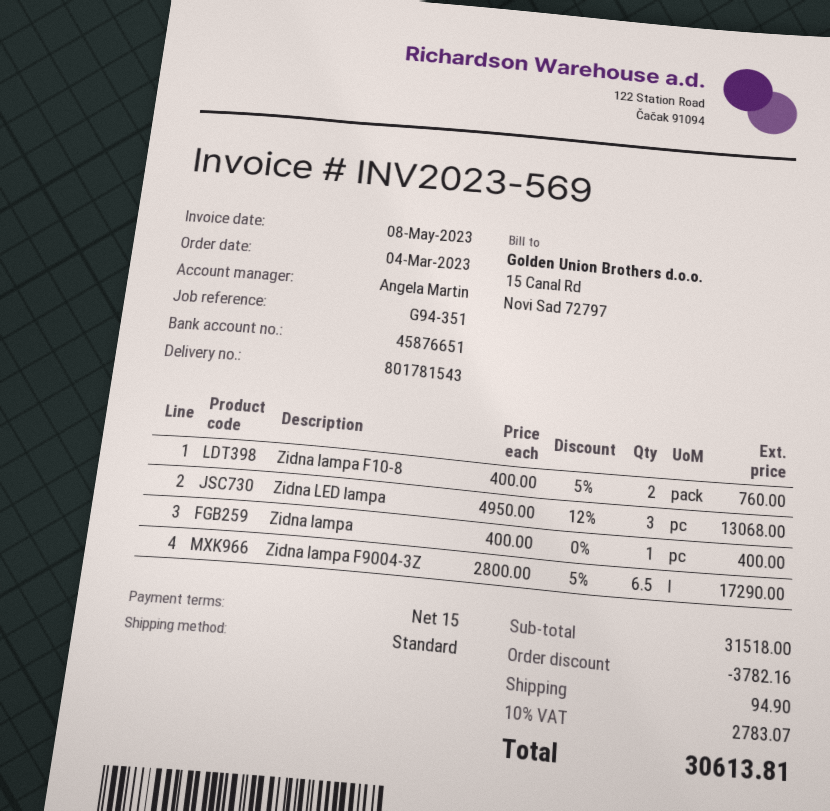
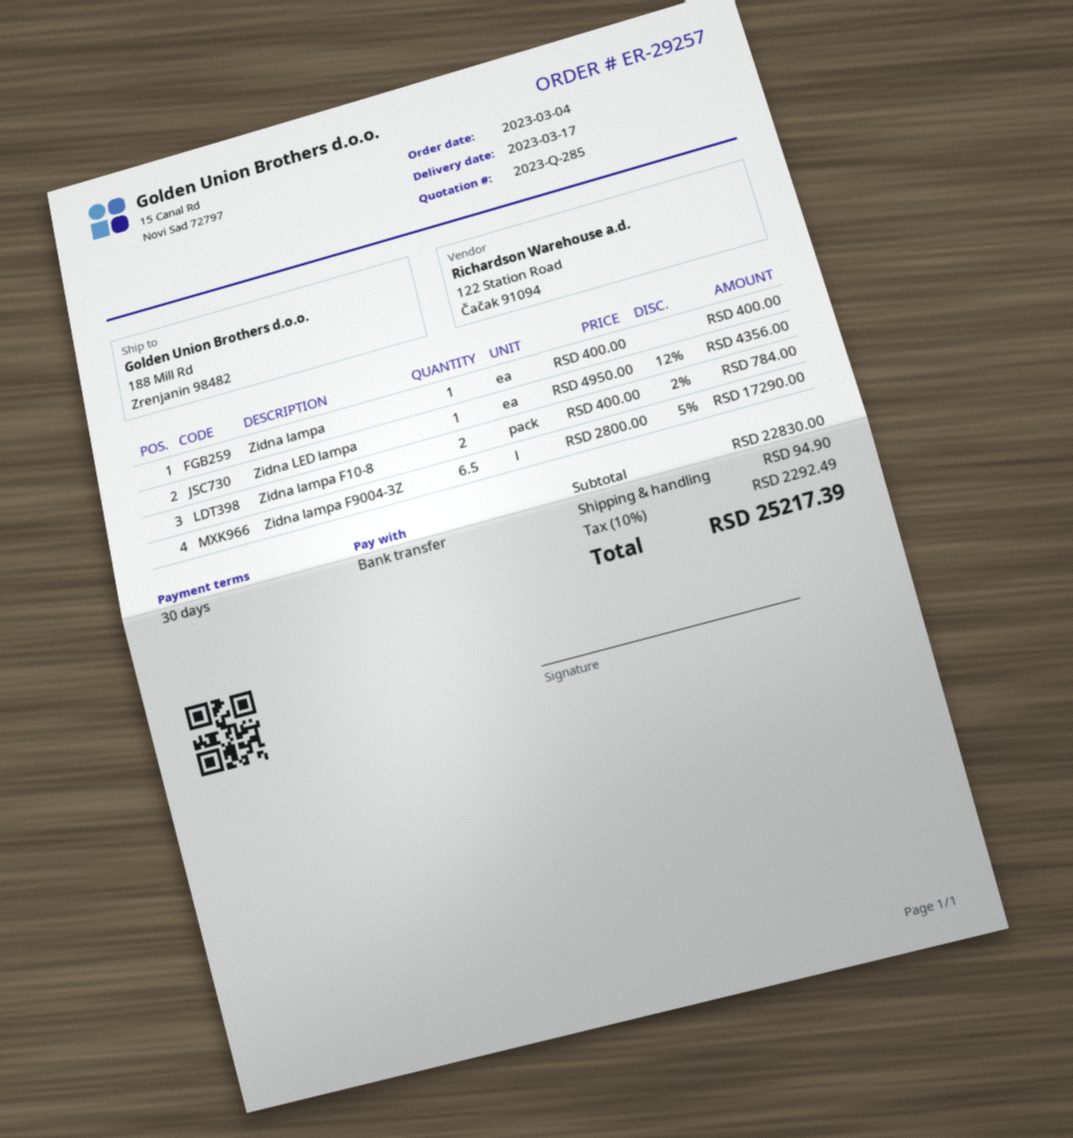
payment terms: 15 days -> 30 days
Zidna lampa F10-8: 2 x 400.00 - 5% = 760.00 -> 2 x 400.00 - 2% = 784.00
Zidna LED lampa: 3 x 4950.00 - 12% = 13068.00 -> 1 x 4950.00 - 12% = 4356.00
subtotal: 31518.00 -> 22830.00
discount: 3782.16 -> none
tax: 10% = 2783.07 -> 10% = 2292.49
total: 30613.81 -> 25217.39

